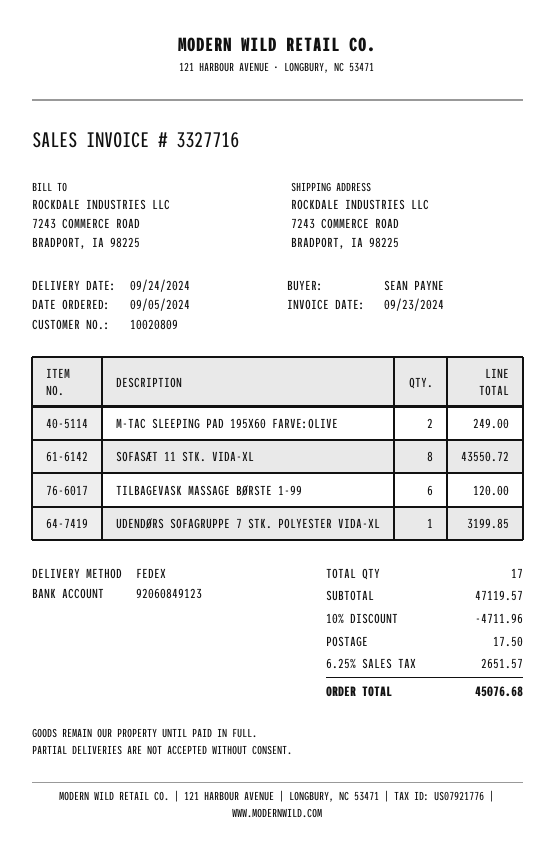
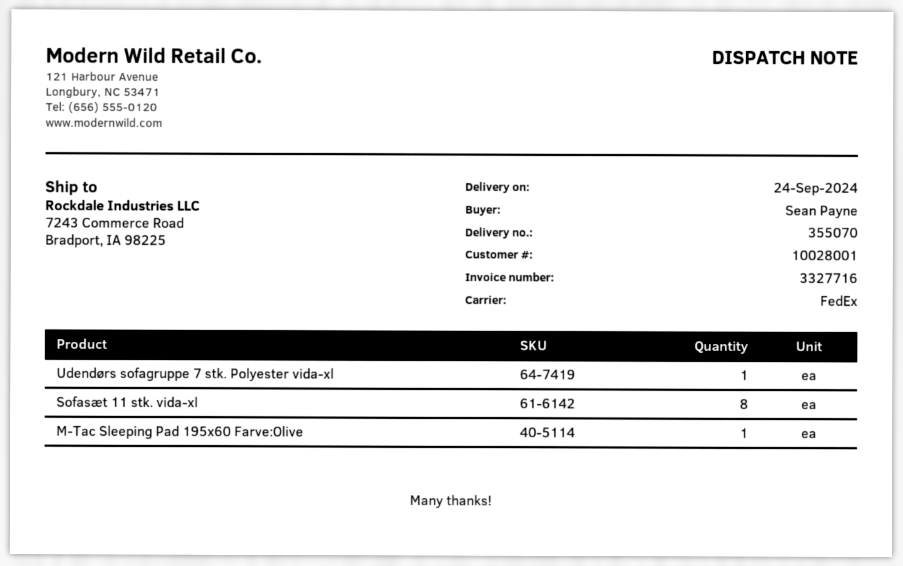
customer number: 10020809 -> 10028001
M-TAC SLEEPING PAD 195X60 FARVE:OLIVE: 2 -> 1
TILBAGEVASK MASSAGE BØRSTE 1-99: 6 -> none

